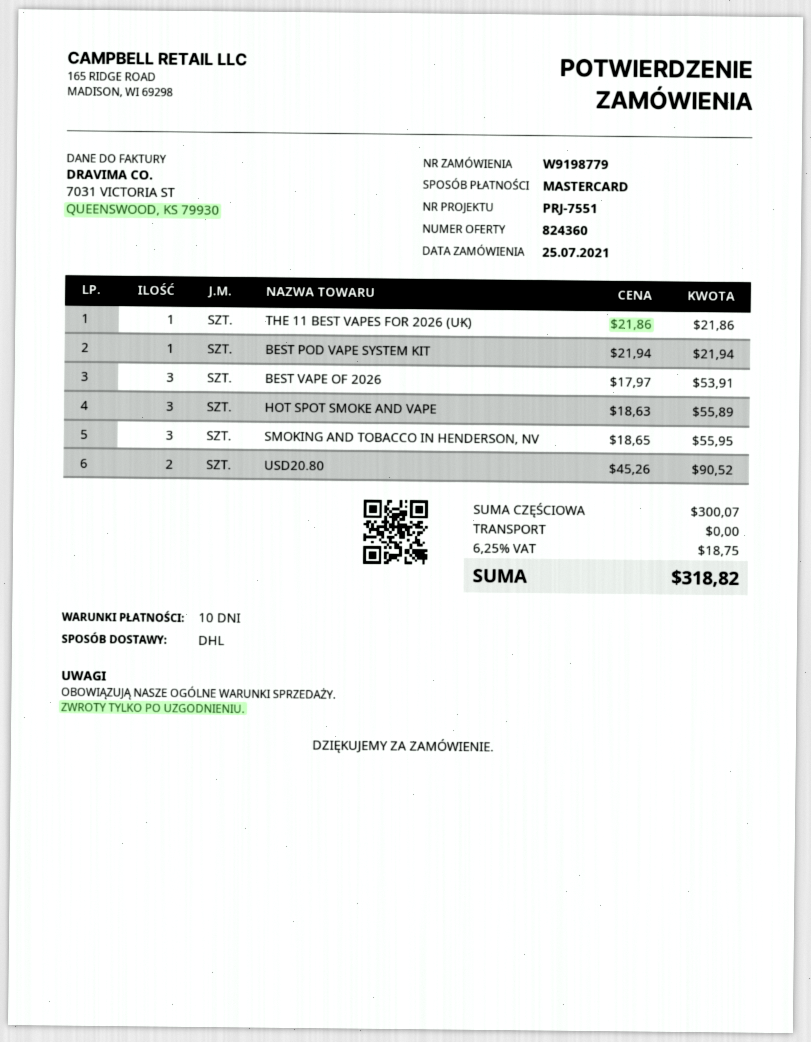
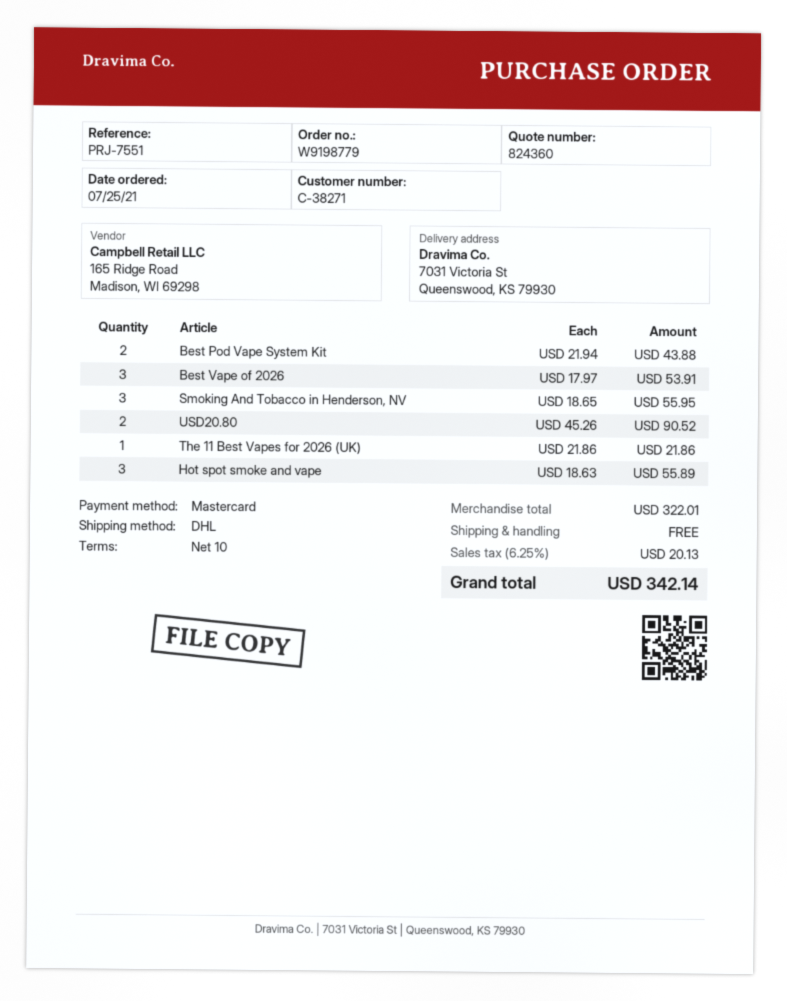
BEST POD VAPE SYSTEM KIT: 1 x 21.94 = 21.94 -> 2 x 21.94 = 43.88
subtotal: 300.07 -> 322.01
tax: 6.25% = 18.75 -> 6.25% = 20.13
total: 318.82 -> 342.14

